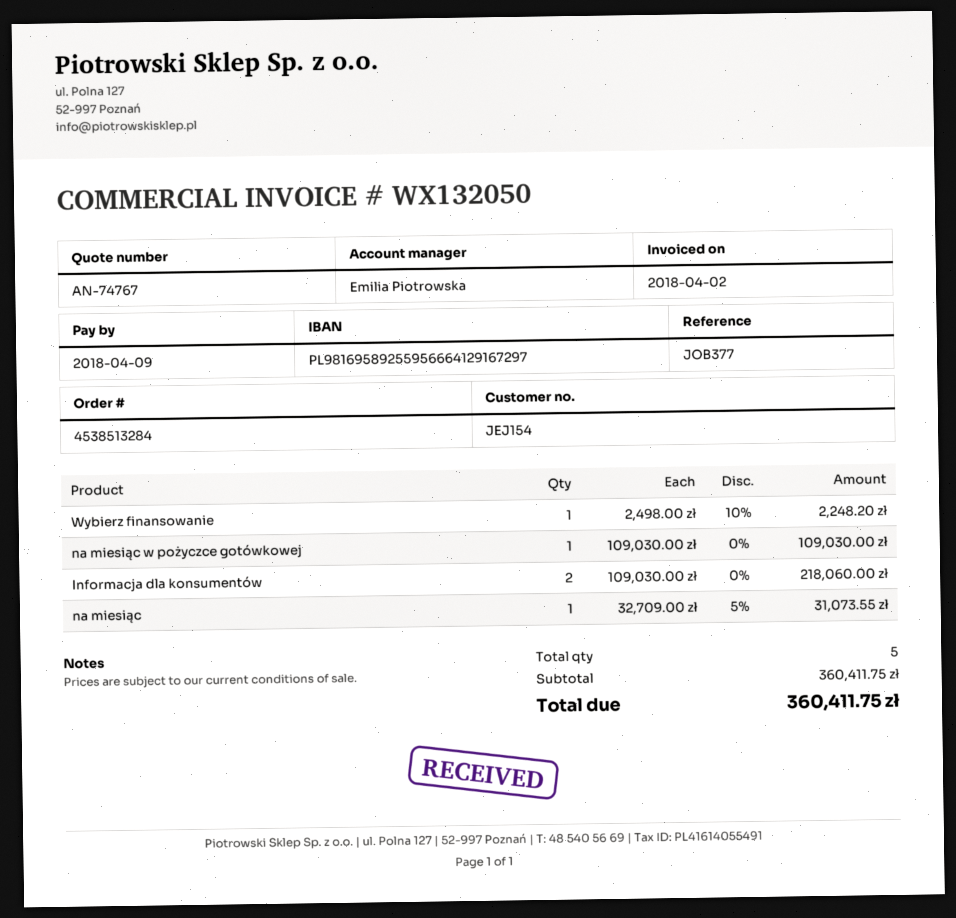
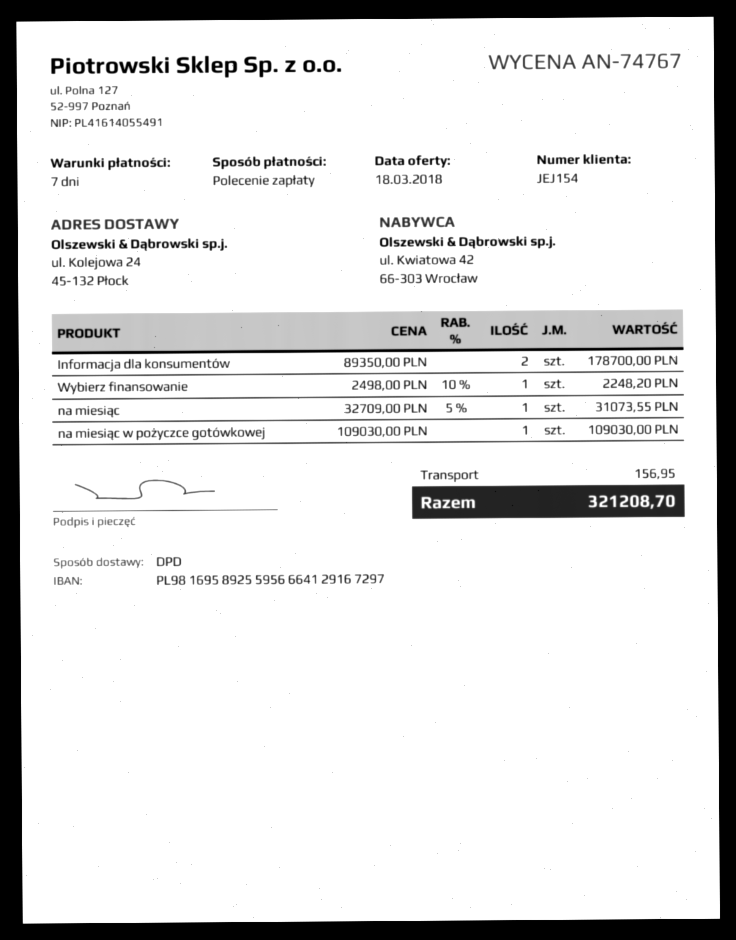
Informacja dla konsumentów: 2 x 109030.00 = 218060.00 -> 2 x 89350.00 = 178700.00
shipping: none -> 156.95
total: 360411.75 -> 321208.70

